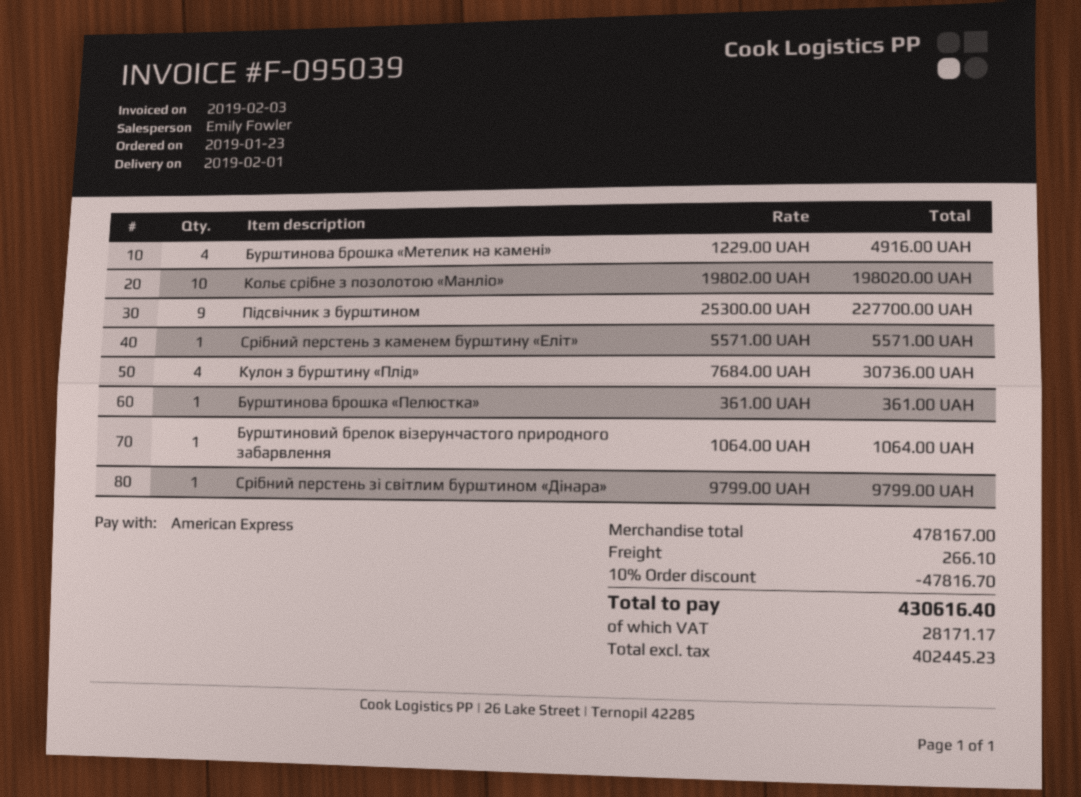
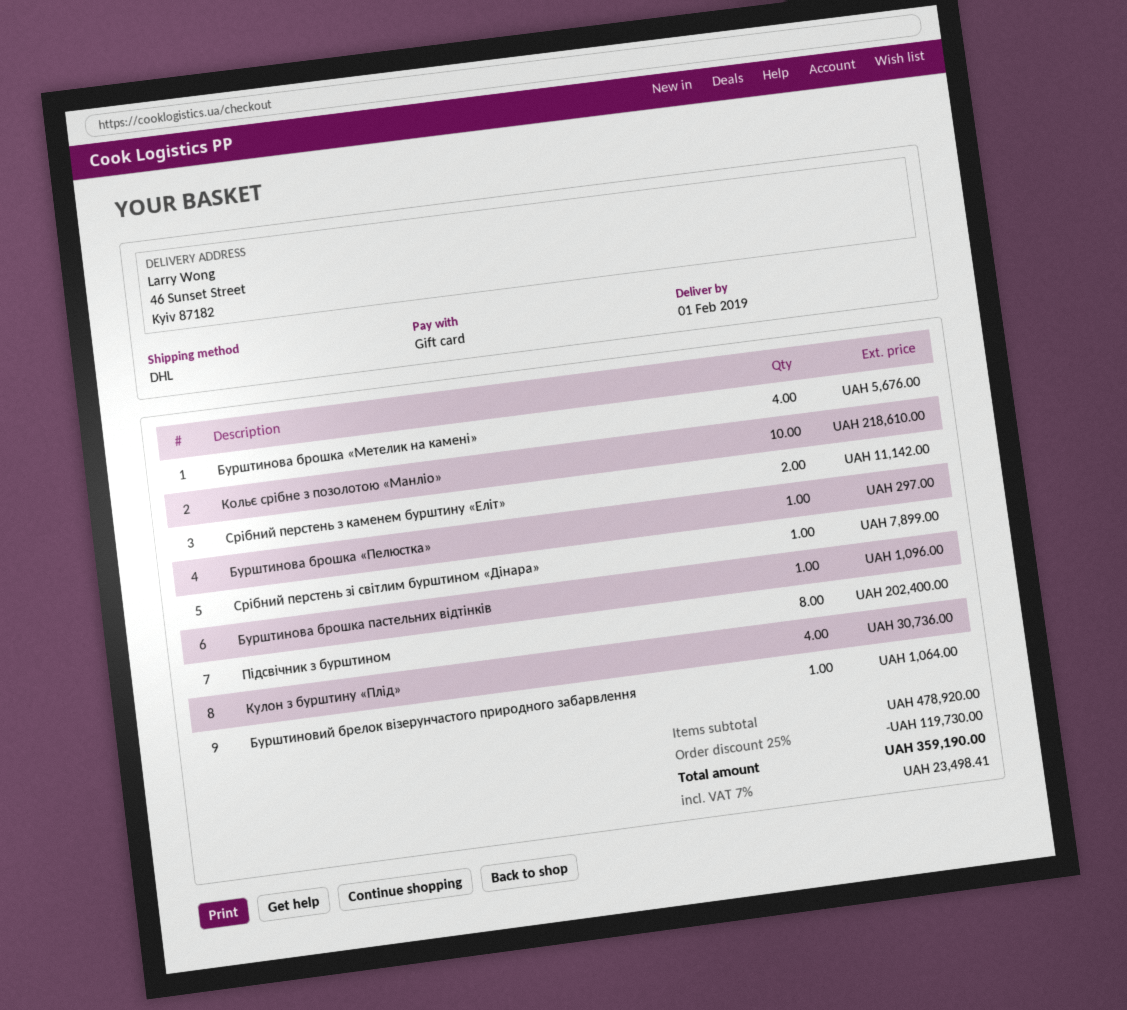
payment method: American Express -> gift card
Бурштинова брошка «Метелик на камені»: 4 for 4916.00 -> 4 for 5676.00
Кольє срібне з позолотою «Манліо»: 10 for 198020.00 -> 10 for 218610.00
Підсвічник з бурштином: 9 for 227700.00 -> 8 for 202400.00
Срібний перстень з каменем бурштину «Еліт»: 1 for 5571.00 -> 2 for 11142.00
Бурштинова брошка «Пелюстка»: 1 for 361.00 -> 1 for 297.00
Срібний перстень зі світлим бурштином «Дінара»: 1 for 9799.00 -> 1 for 7899.00
Бурштинова брошка пастельних відтінків: none -> 1 for 1096.00
subtotal: 478167.00 -> 478920.00
discount: 10% = 47816.70 -> 25% = 119730.00
shipping: 266.10 -> none
tax: 28171.17 -> 23498.41
total: 430616.40 -> 359190.00

